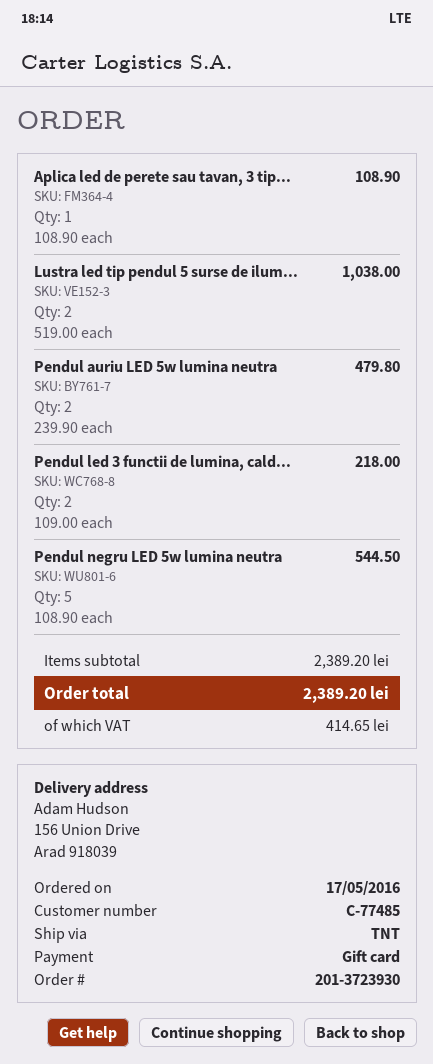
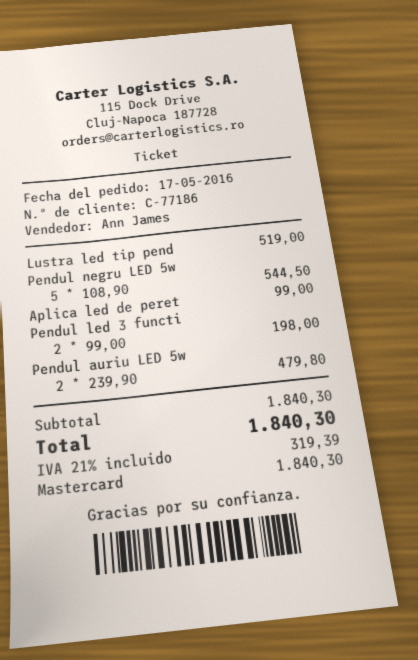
customer number: C-77485 -> C-77186
payment method: gift card -> Mastercard
Aplica led de perete sau tavan, 3 tip...: 1 x 108.90 = 108.90 -> 1 x 99.00 = 99.00
Lustra led tip pendul 5 surse de ilum...: 2 x 519.00 = 1038.00 -> 1 x 519.00 = 519.00
Pendul led 3 functii de lumina, cald...: 2 x 109.00 = 218.00 -> 2 x 99.00 = 198.00
subtotal: 2389.20 -> 1840.30
tax: 414.65 -> 319.39
total: 2389.20 -> 1840.30

